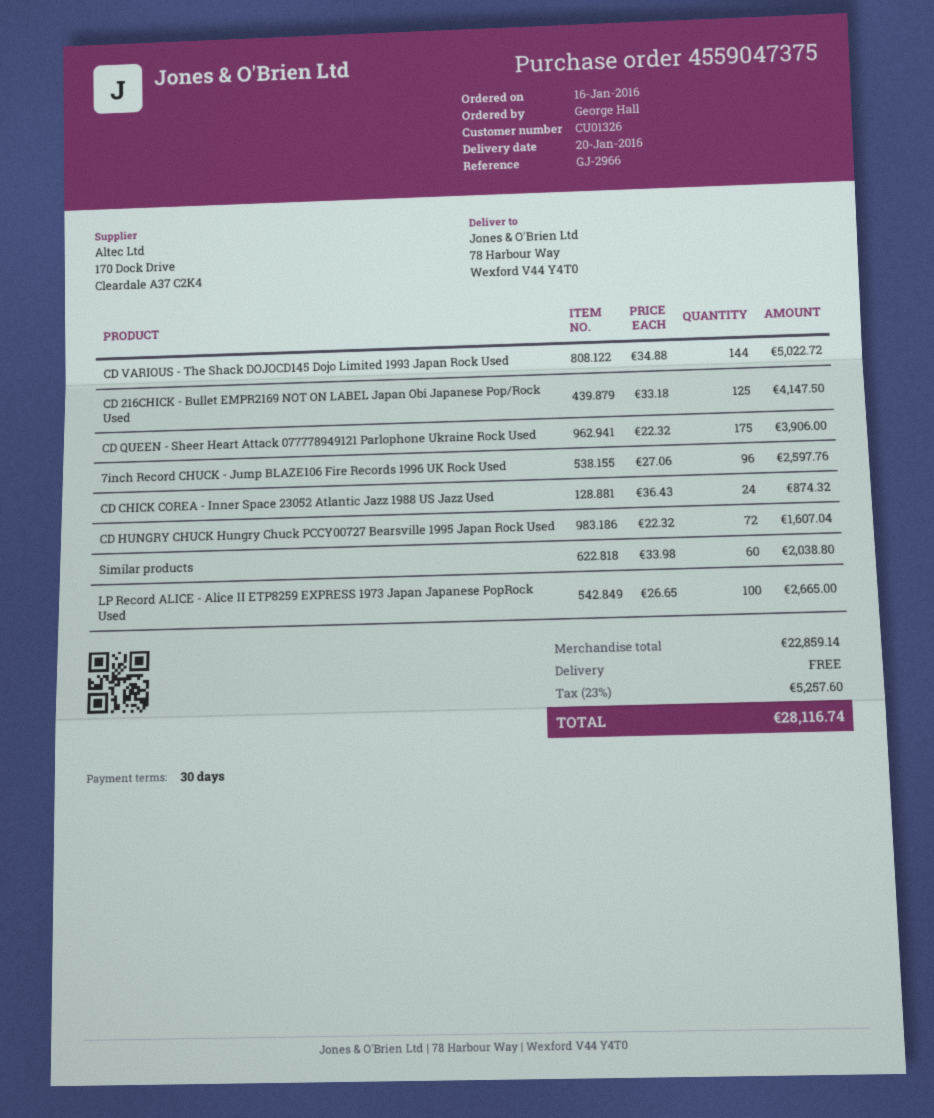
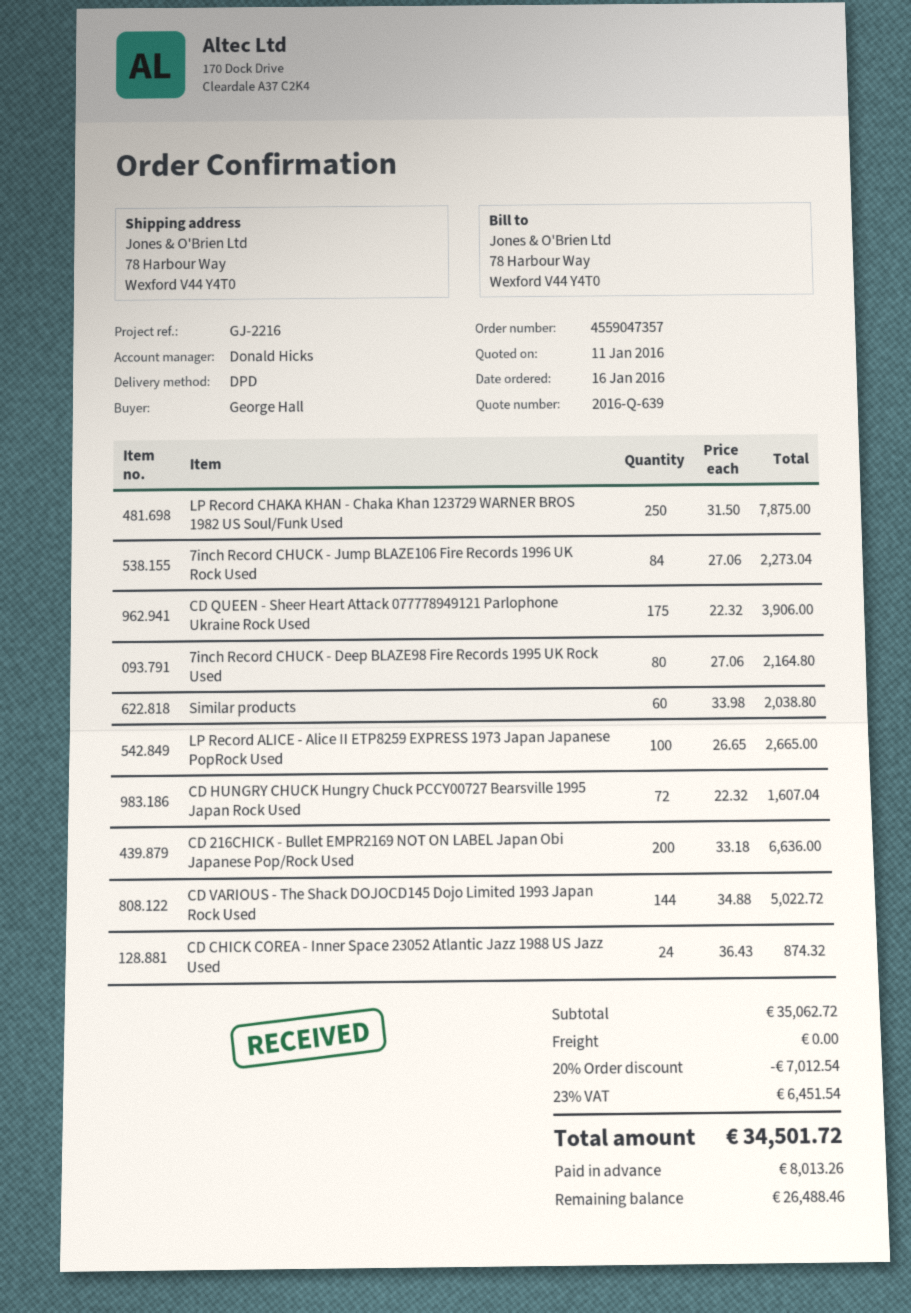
order number: 4559047375 -> 4559047357
reference: GJ-2966 -> GJ-2216
CD 216CHICK - Bullet EMPR2169 NOT ON LABEL Japan Obi Japanese Pop/Rock Used: 125 x 33.18 = 4147.50 -> 200 x 33.18 = 6636.00
7inch Record CHUCK - Jump BLAZE106 Fire Records 1996 UK Rock Used: 96 x 27.06 = 2597.76 -> 84 x 27.06 = 2273.04
LP Record CHAKA KHAN - Chaka Khan 123729 WARNER BROS 1982 US Soul/Funk Used: none -> 250 x 31.50 = 7875.00
7inch Record CHUCK - Deep BLAZE98 Fire Records 1995 UK Rock Used: none -> 80 x 27.06 = 2164.80
subtotal: 22859.14 -> 35062.72
discount: none -> 20% = 7012.54
tax: 23% = 5257.60 -> 23% = 6451.54
total: 28116.74 -> 34501.72

